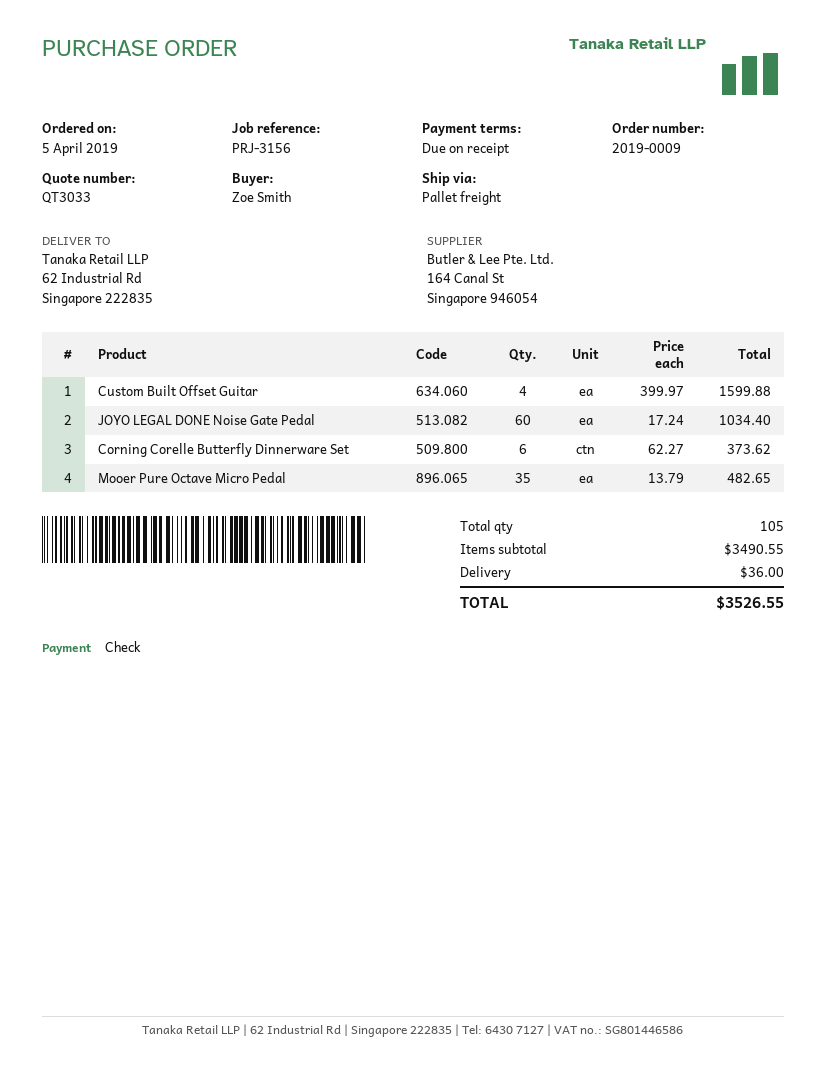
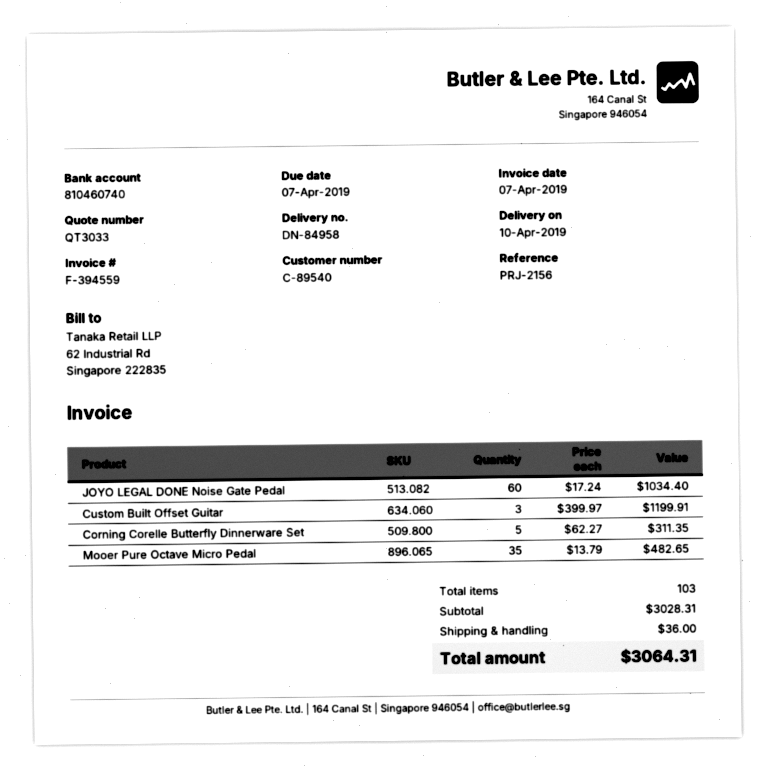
reference: PRJ-3156 -> PRJ-2156
Custom Built Offset Guitar: 4 x 399.97 = 1599.88 -> 3 x 399.97 = 1199.91
Corning Corelle Butterfly Dinnerware Set: 6 x 62.27 = 373.62 -> 5 x 62.27 = 311.35
total quantity: 105 -> 103
subtotal: 3490.55 -> 3028.31
total: 3526.55 -> 3064.31

